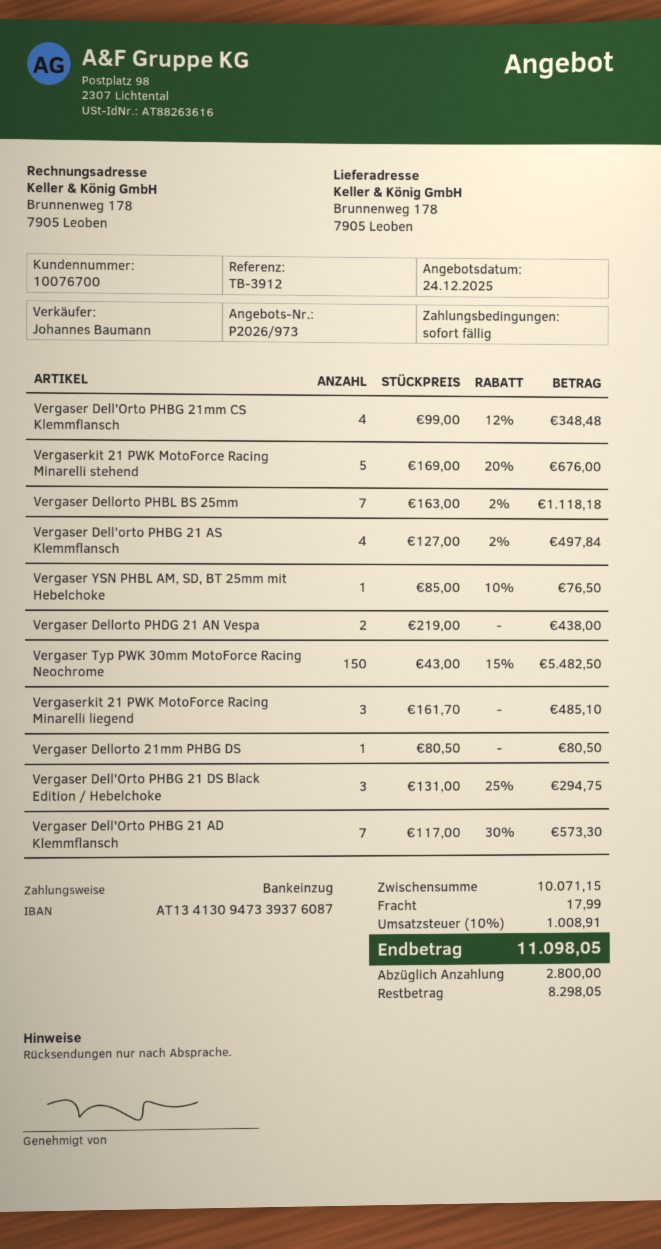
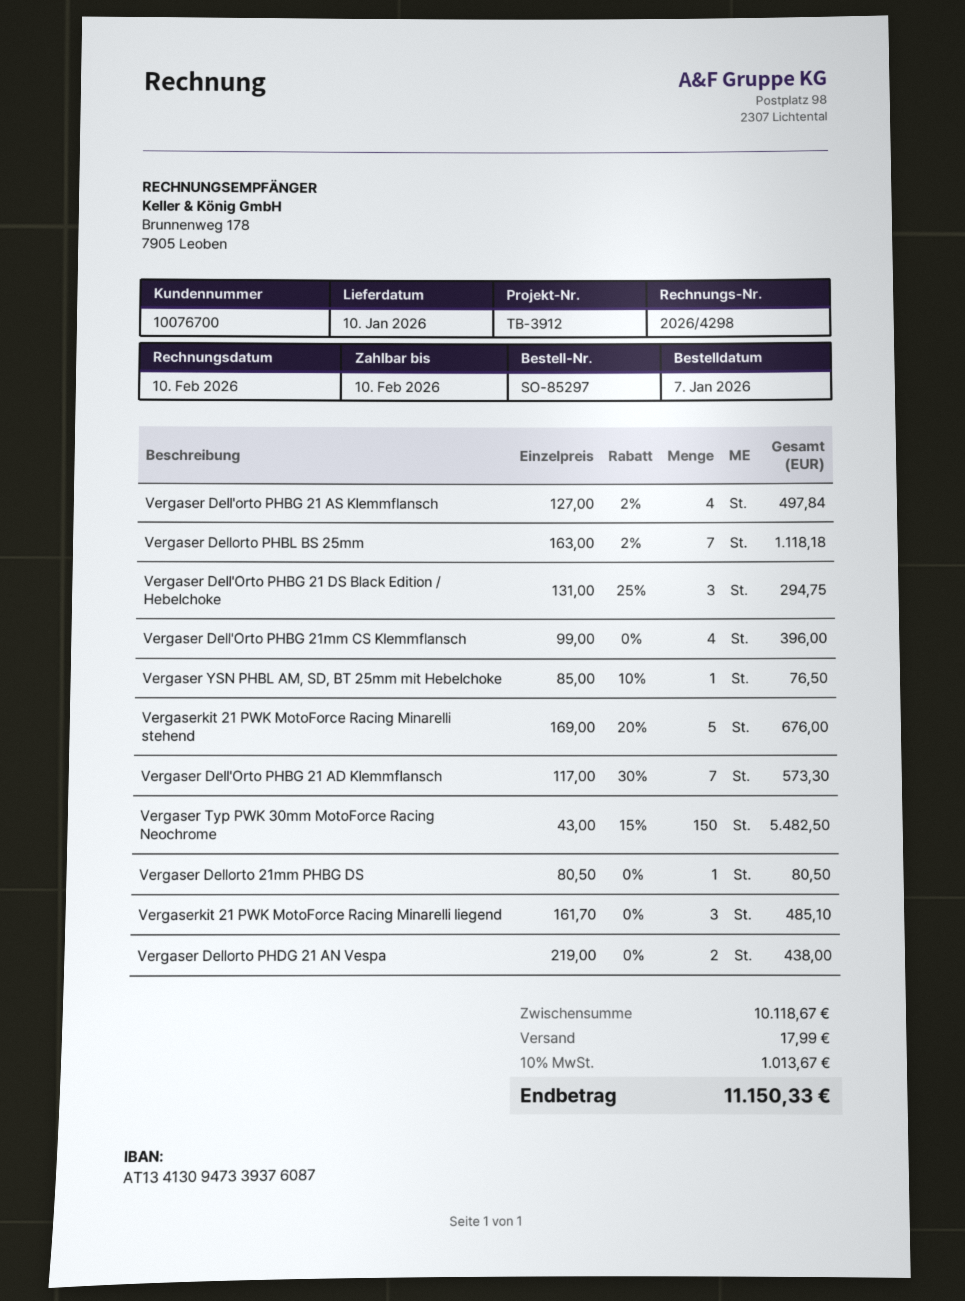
Vergaser Dell'Orto PHBG 21mm CS Klemmflansch: 4 x 99.00 - 12% = 348.48 -> 4 x 99.00 = 396.00
subtotal: 10071.15 -> 10118.67
tax: 10% = 1008.91 -> 10% = 1013.67
total: 11098.05 -> 11150.33

